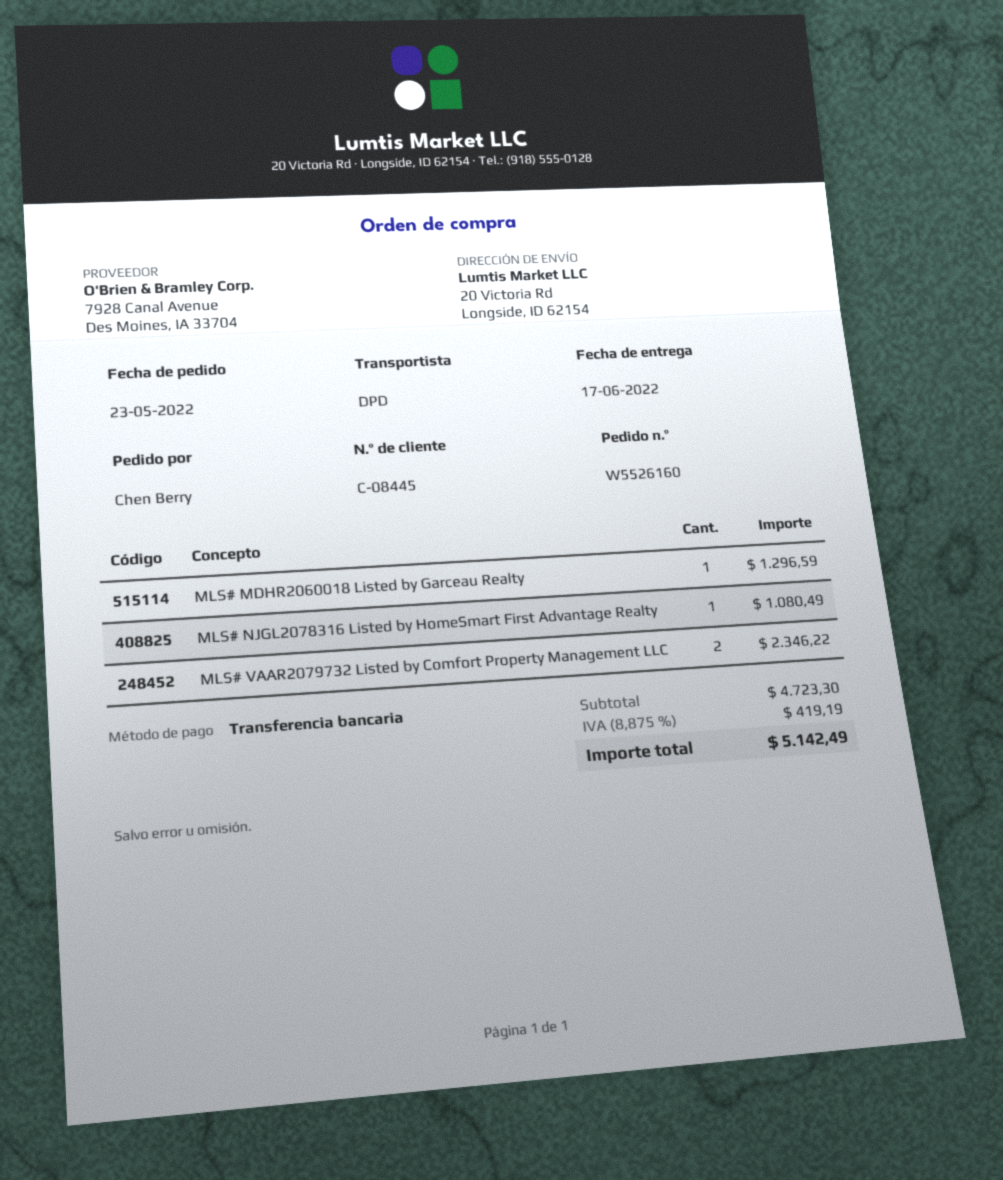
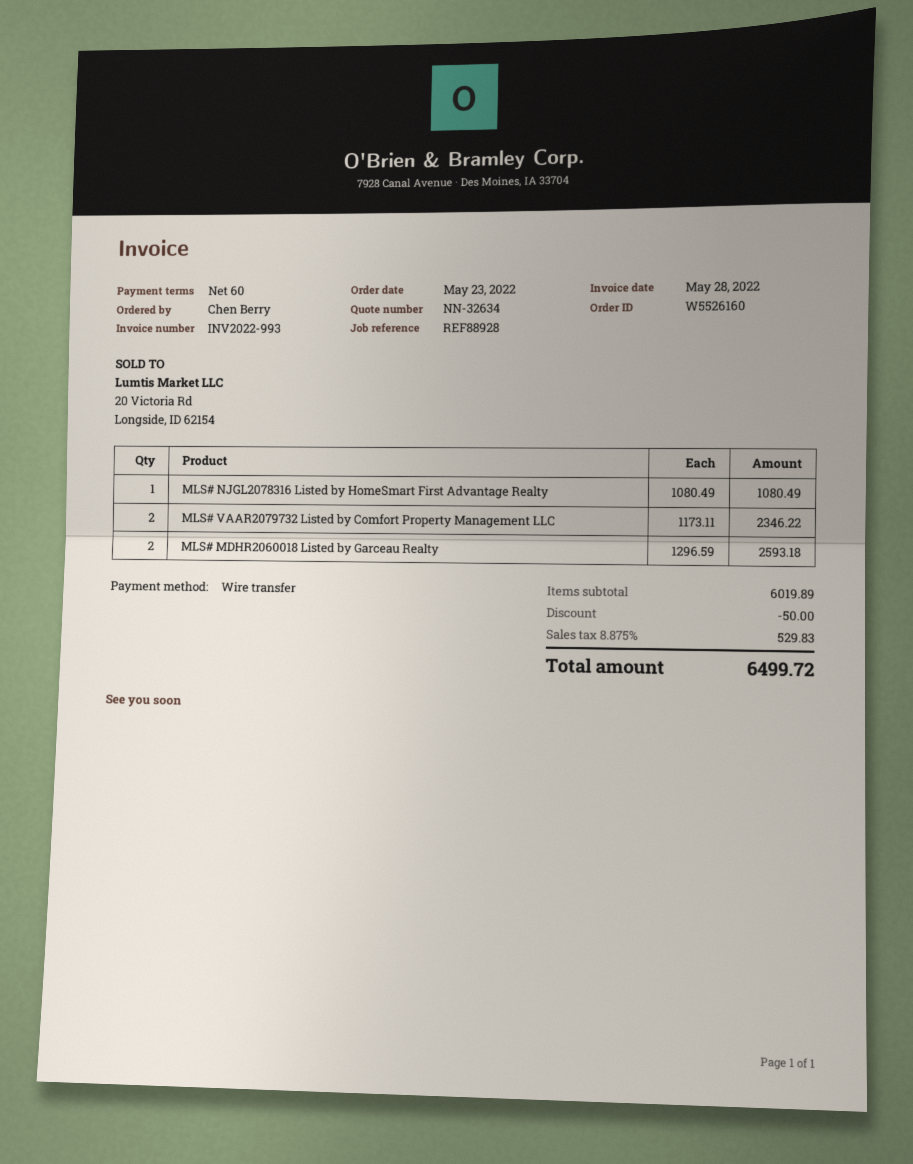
MLS# MDHR2060018 Listed by Garceau Realty: 1 for 1296.59 -> 2 for 2593.18
subtotal: 4723.30 -> 6019.89
discount: none -> 50.00
tax: 8.875% = 419.19 -> 8.875% = 529.83
total: 5142.49 -> 6499.72

